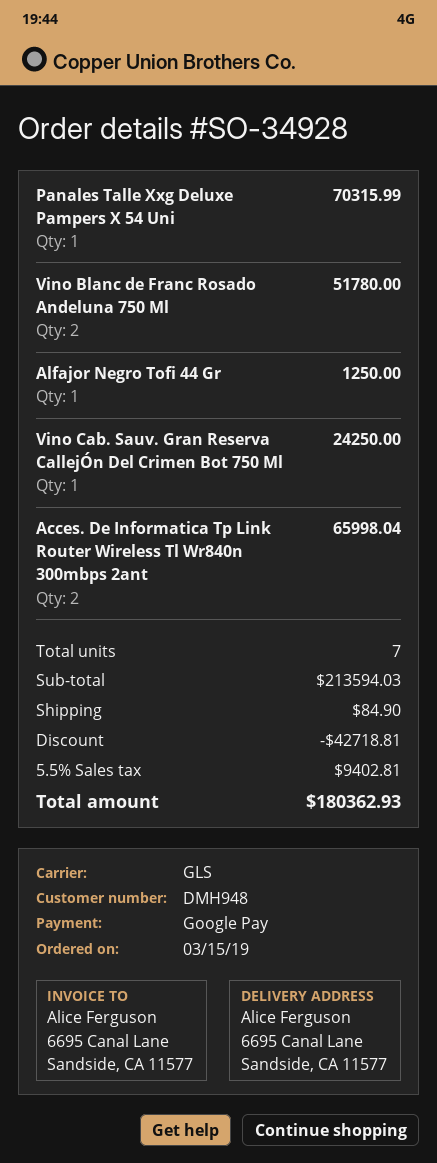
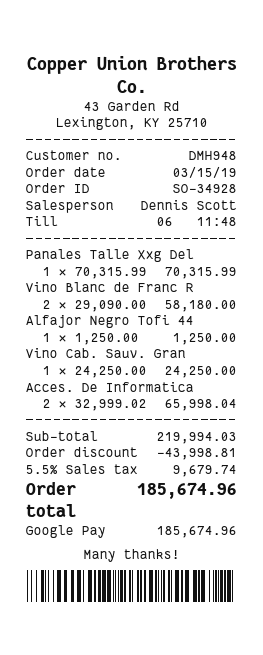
Vino Blanc de Franc Rosado Andeluna 750 Ml: 2 for 51780.00 -> 2 for 58180.00
subtotal: 213594.03 -> 219994.03
discount: 42718.81 -> 43998.81
shipping: 84.90 -> none
tax: 5.5% = 9402.81 -> 5.5% = 9679.74
total: 180362.93 -> 185674.96

